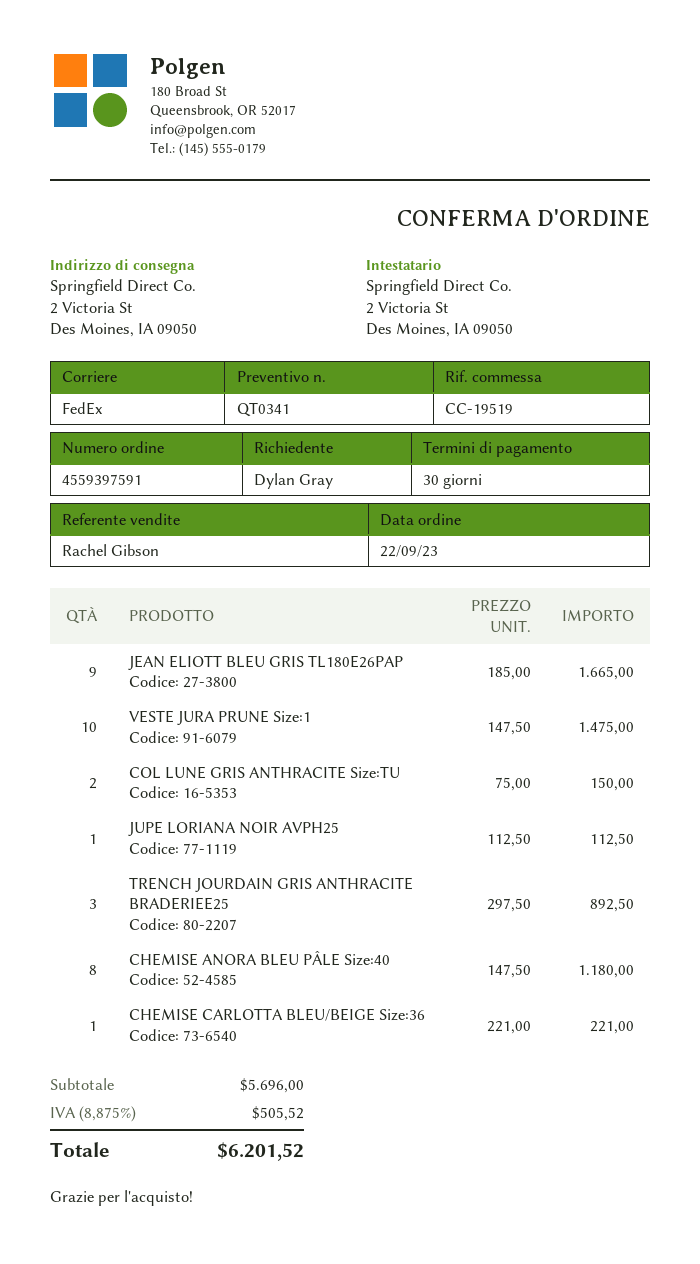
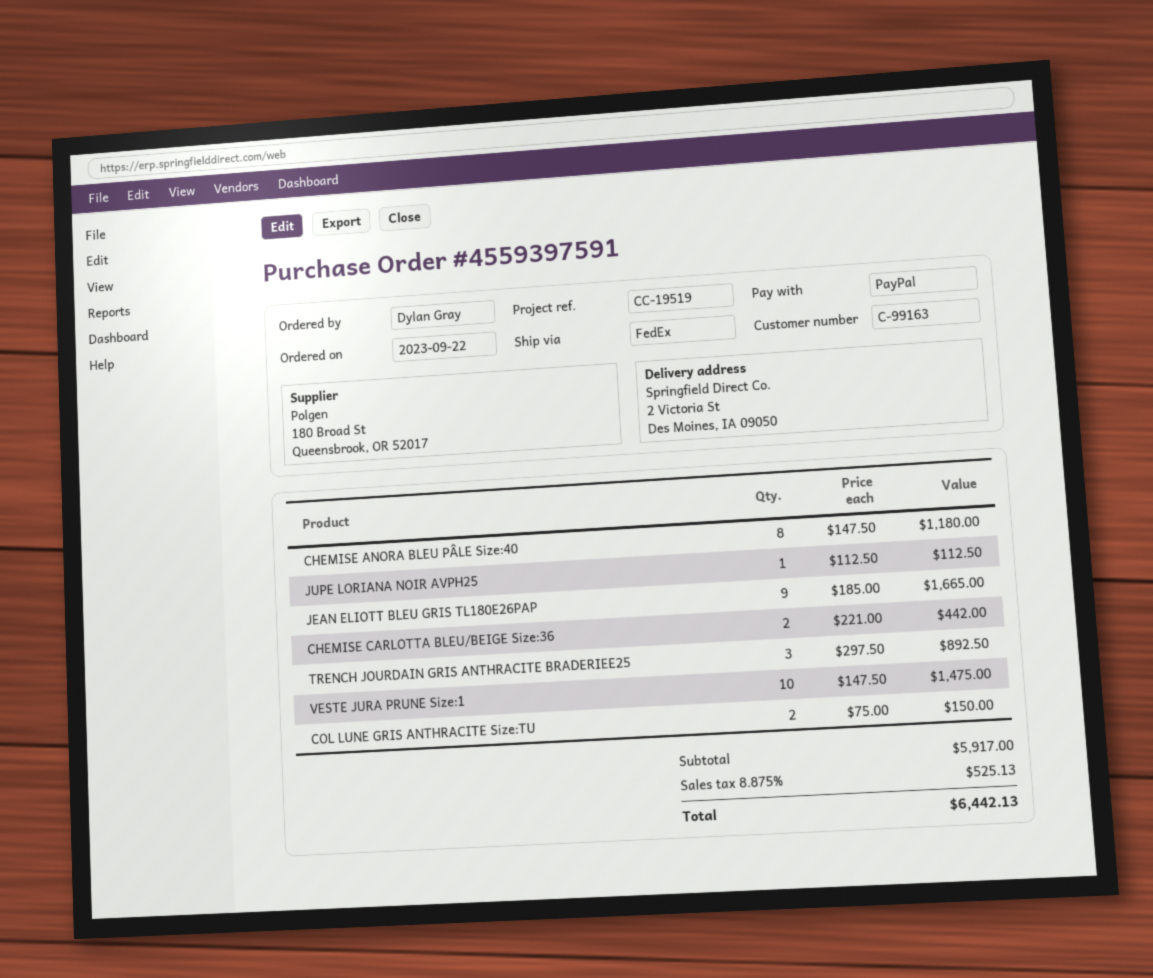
CHEMISE CARLOTTA BLEU/BEIGE Size:36: 1 x 221.00 = 221.00 -> 2 x 221.00 = 442.00
subtotal: 5696.00 -> 5917.00
tax: 8.875% = 505.52 -> 8.875% = 525.13
total: 6201.52 -> 6442.13

